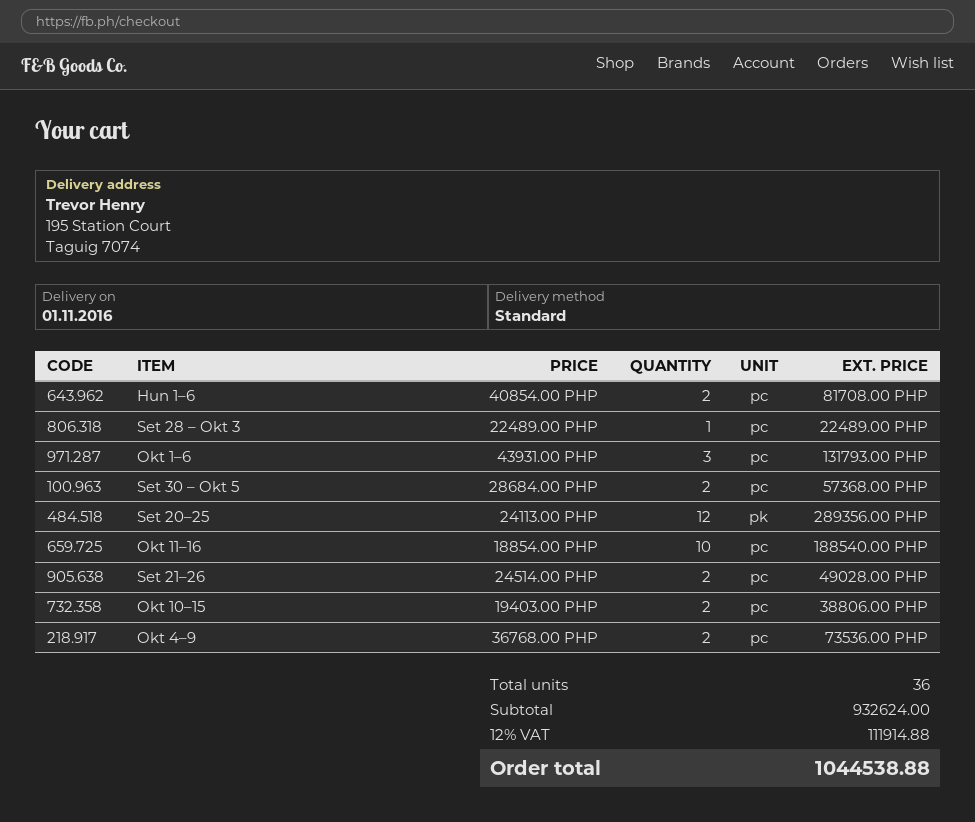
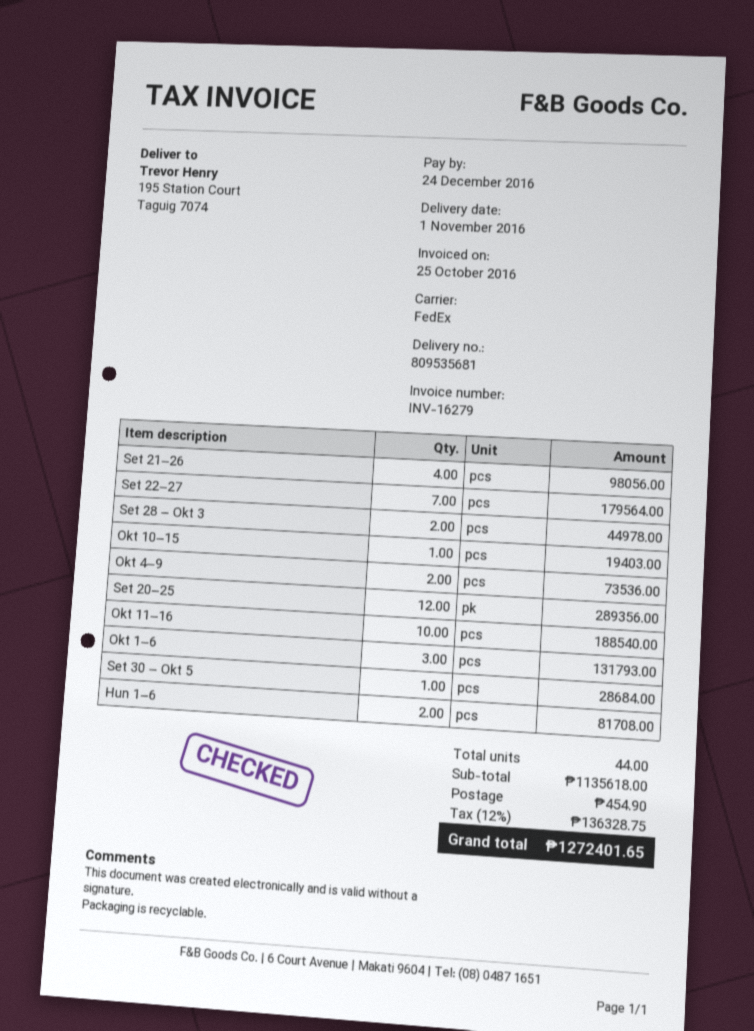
shipping method: standard -> FedEx
Set 28 – Okt 3: 1 for 22489.00 -> 2 for 44978.00
Set 30 – Okt 5: 2 for 57368.00 -> 1 for 28684.00
Set 21–26: 2 for 49028.00 -> 4 for 98056.00
Okt 10–15: 2 for 38806.00 -> 1 for 19403.00
Set 22–27: none -> 7 for 179564.00
total quantity: 36 -> 44
subtotal: 932624.00 -> 1135618.00
shipping: none -> 454.90
tax: 12% = 111914.88 -> 12% = 136328.75
total: 1044538.88 -> 1272401.65

